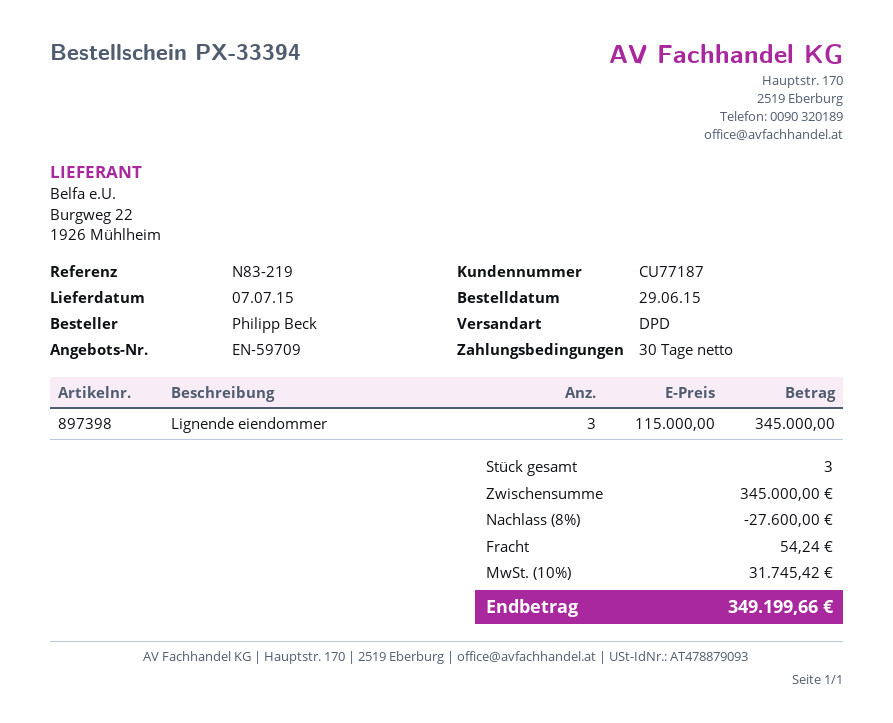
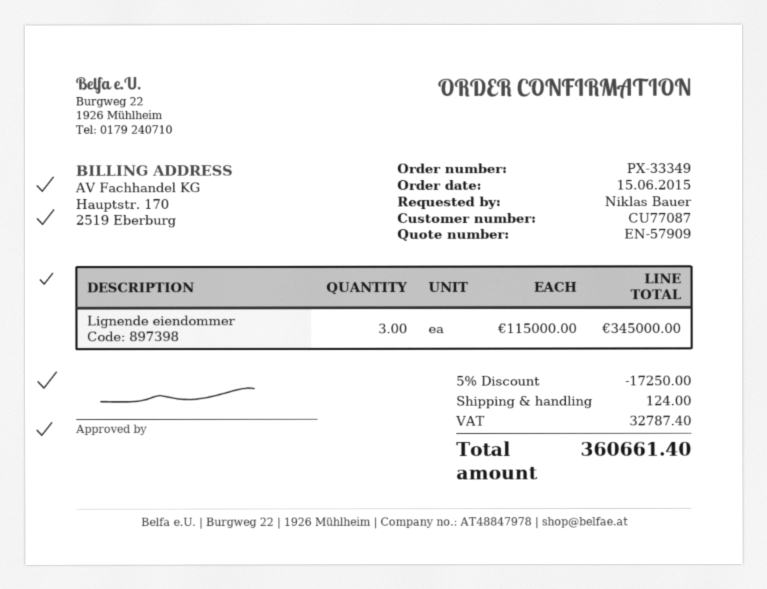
quote number: EN-59709 -> EN-57909
order number: PX-33394 -> PX-33349
order date: 2015-06-29 -> 2015-06-15
customer number: CU77187 -> CU77087
ordered by: Philipp Beck -> Niklas Bauer
discount: 8% = 27600.00 -> 5% = 17250.00
shipping: 54.24 -> 124.00
tax: 31745.42 -> 32787.40
total: 349199.66 -> 360661.40

